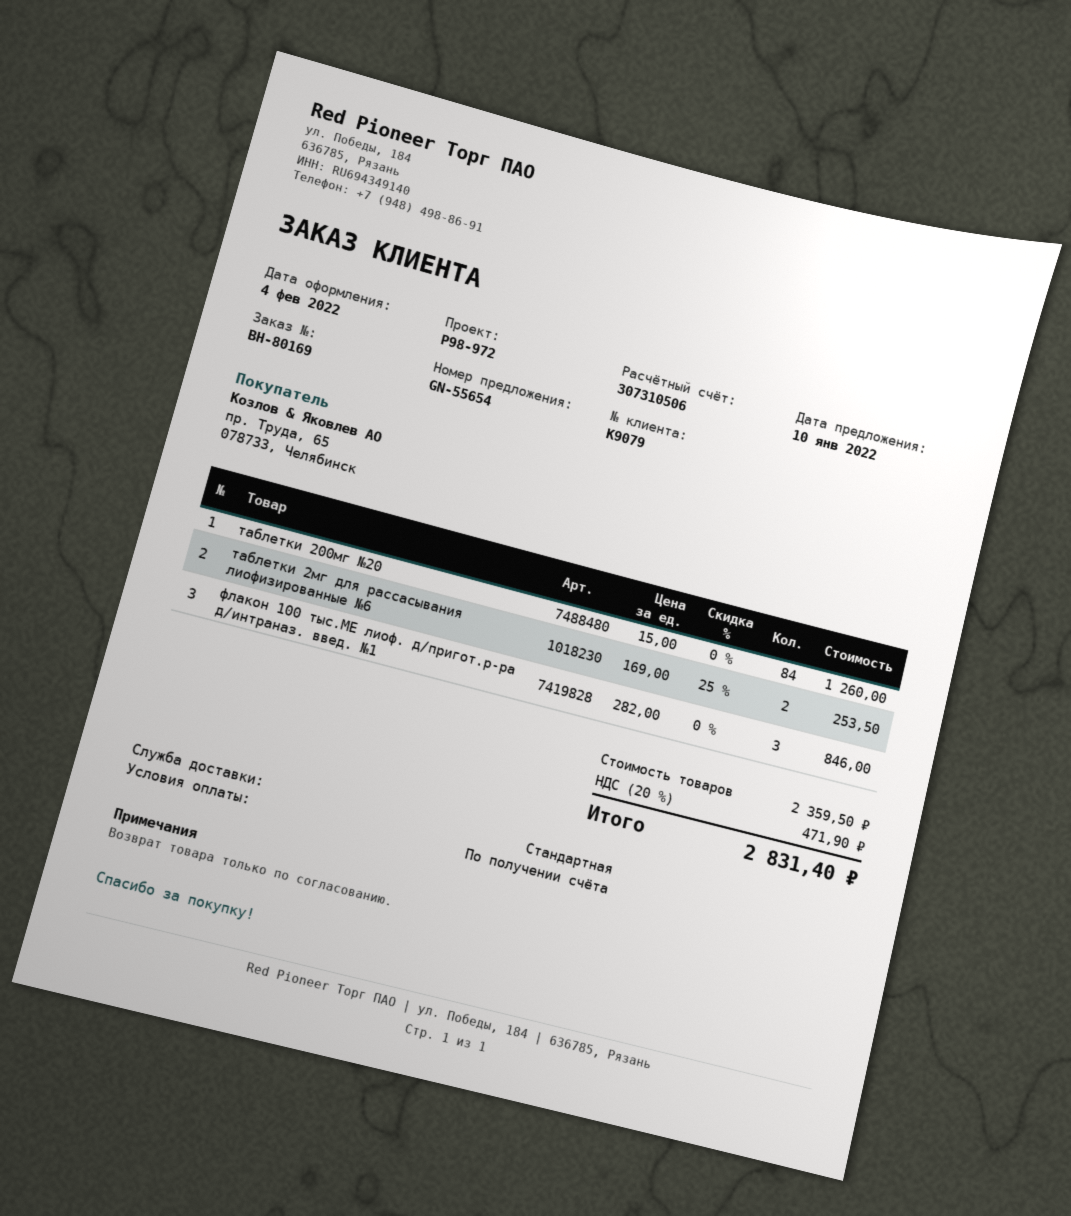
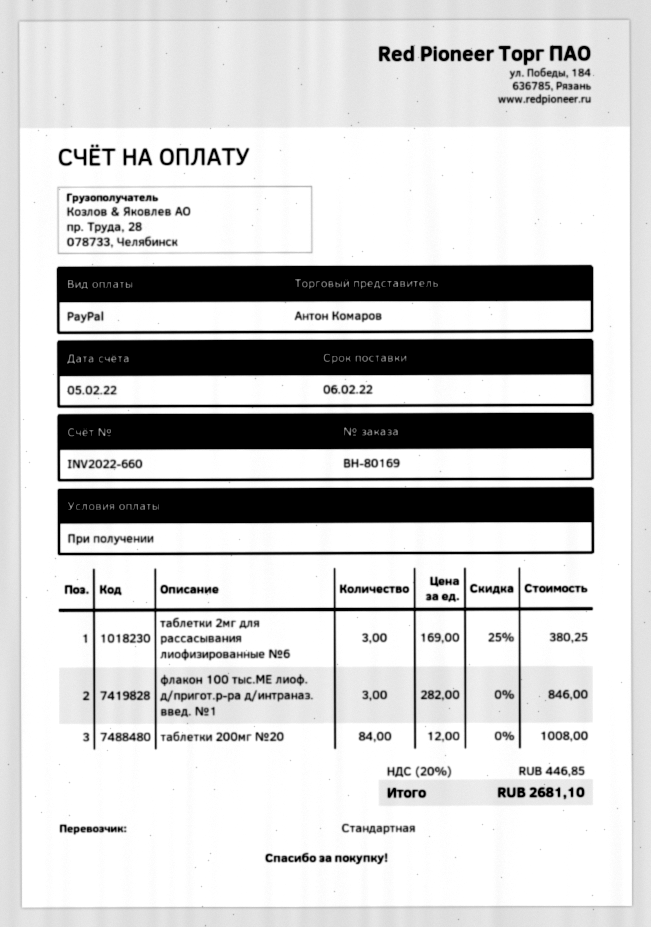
таблетки 200мг №20: 84 x 15.00 = 1260.00 -> 84 x 12.00 = 1008.00
таблетки 2мг для рассасывания лиофизированные №6: 2 x 169.00 - 25% = 253.50 -> 3 x 169.00 - 25% = 380.25
tax: 20% = 471.90 -> 20% = 446.85
total: 2831.40 -> 2681.10

